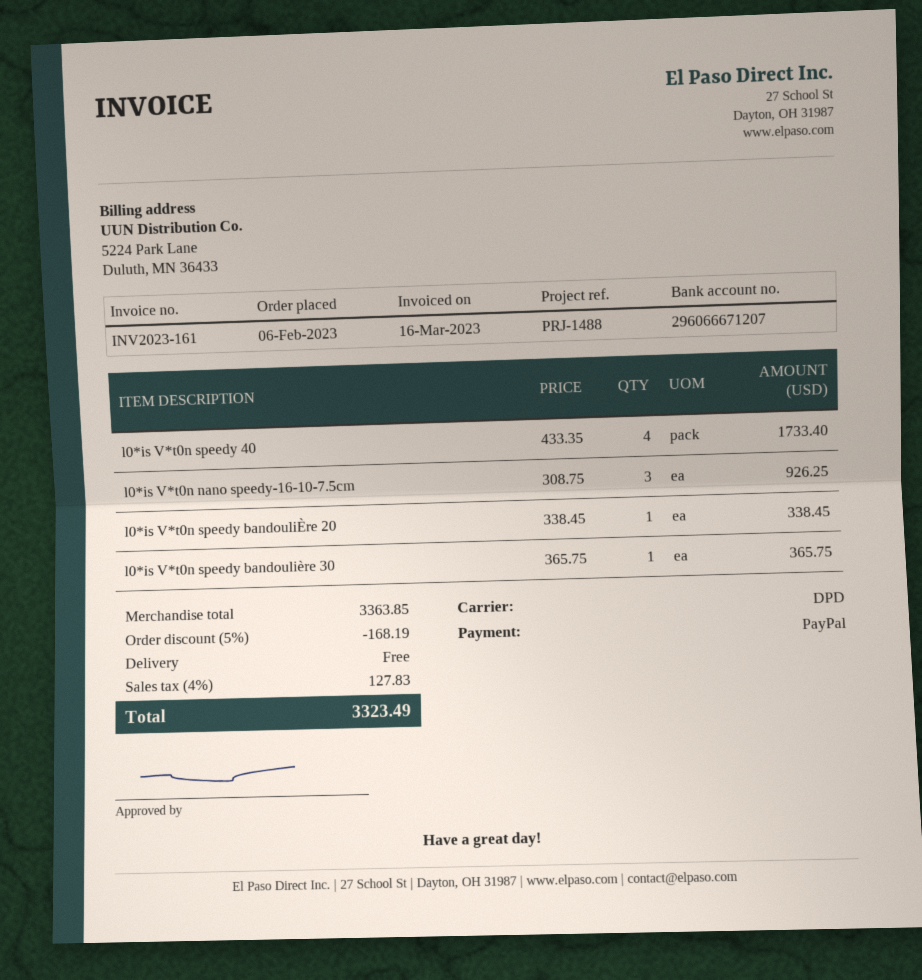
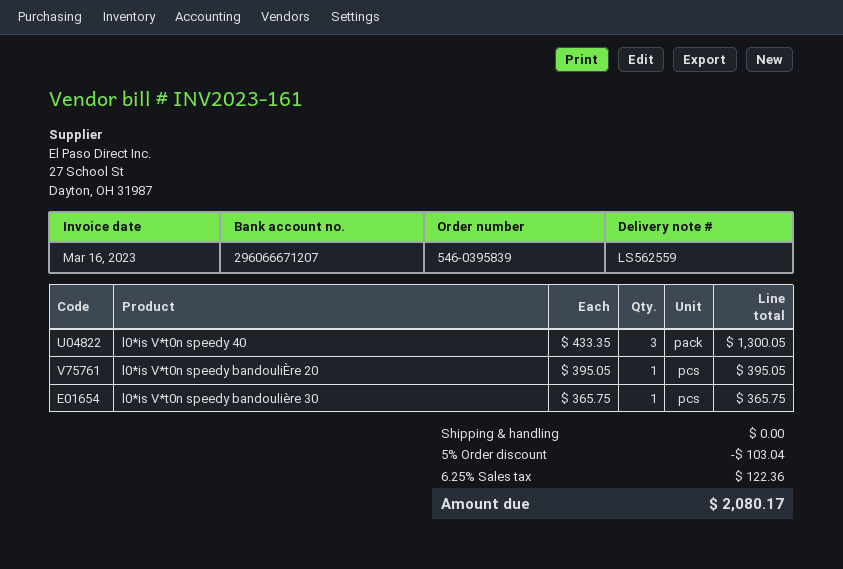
l0*is V*t0n speedy 40: 4 x 433.35 = 1733.40 -> 3 x 433.35 = 1300.05
l0*is V*t0n nano speedy-16-10-7.5cm: 3 x 308.75 = 926.25 -> none
l0*is V*t0n speedy bandouliÈre 20: 1 x 338.45 = 338.45 -> 1 x 395.05 = 395.05
discount: 5% = 168.19 -> 5% = 103.04
tax: 4% = 127.83 -> 6.25% = 122.36
total: 3323.49 -> 2080.17

